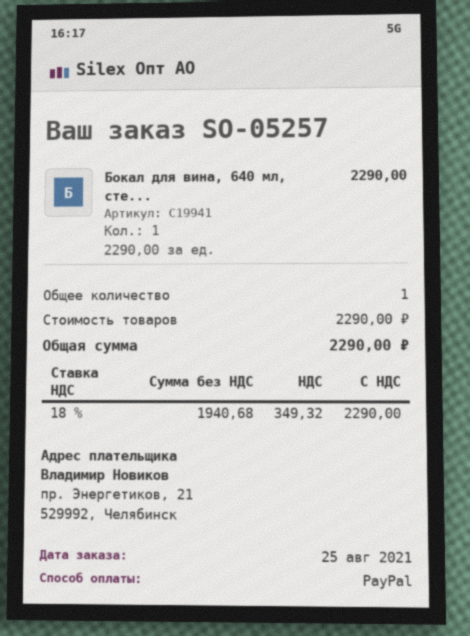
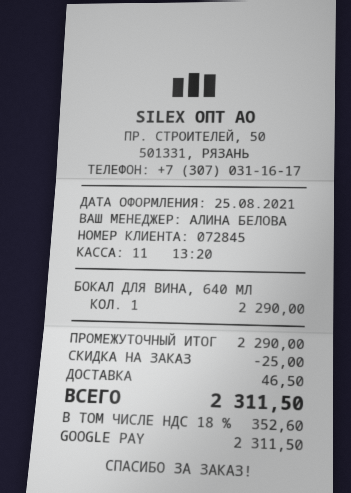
payment method: PayPal -> Google Pay
discount: none -> 25.00
shipping: none -> 46.50
tax: 18% = 349.32 -> 18% = 352.60
total: 2290.00 -> 2311.50

